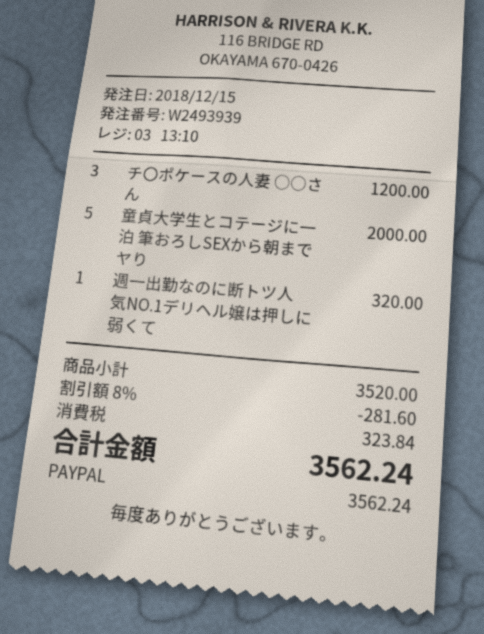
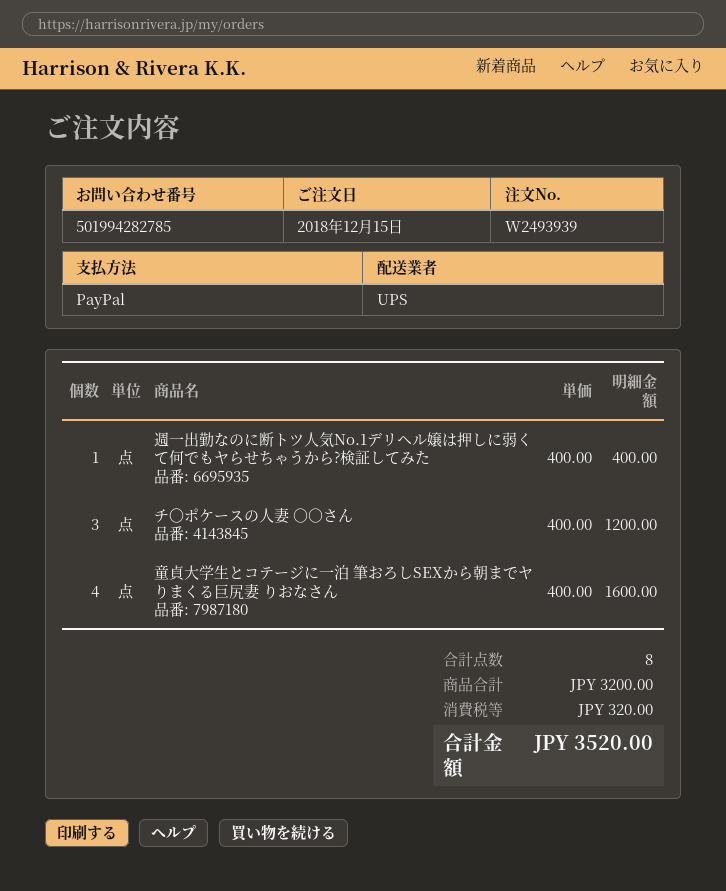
童貞大学生とコテージに一泊 筆おろしSEXから朝までヤり: 5 for 2000.00 -> 4 for 1600.00
週一出勤なのに断トツ人気NO.1デリヘル嬢は押しに弱くて: 1 for 320.00 -> 1 for 400.00
subtotal: 3520.00 -> 3200.00
discount: 8% = 281.60 -> none
tax: 323.84 -> 320.00
total: 3562.24 -> 3520.00

